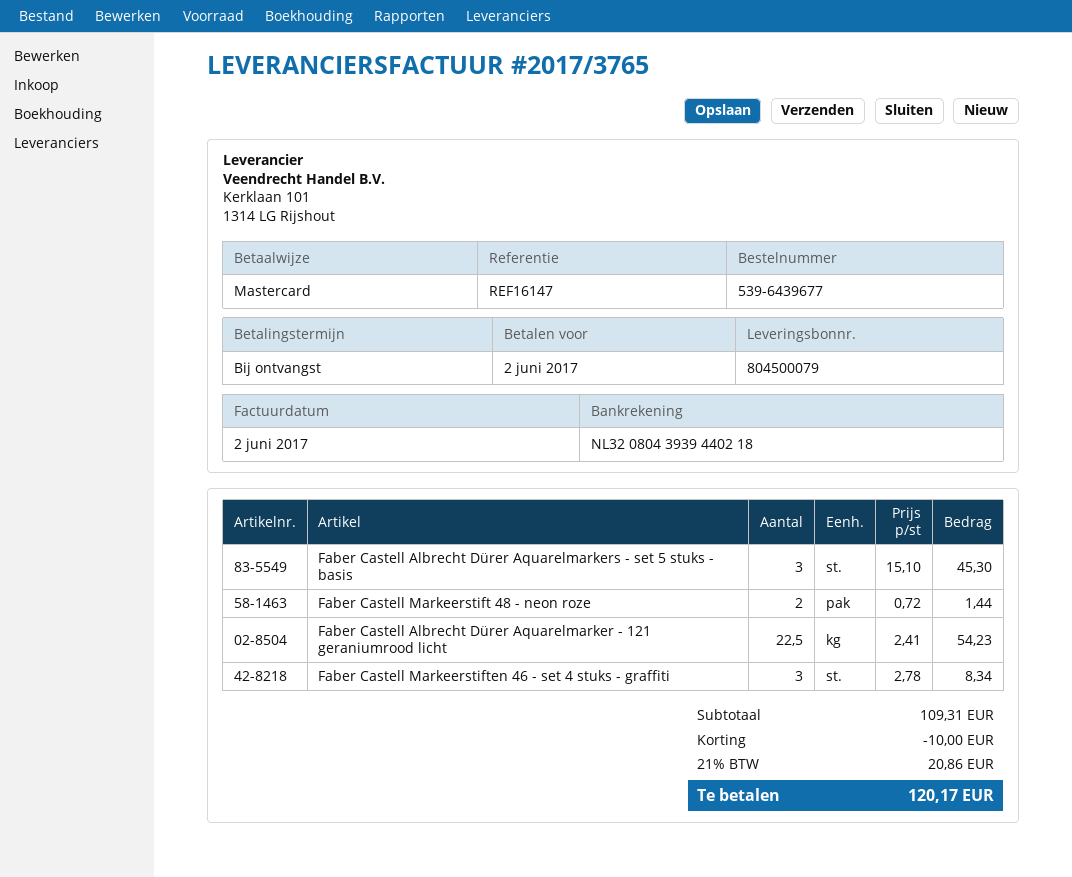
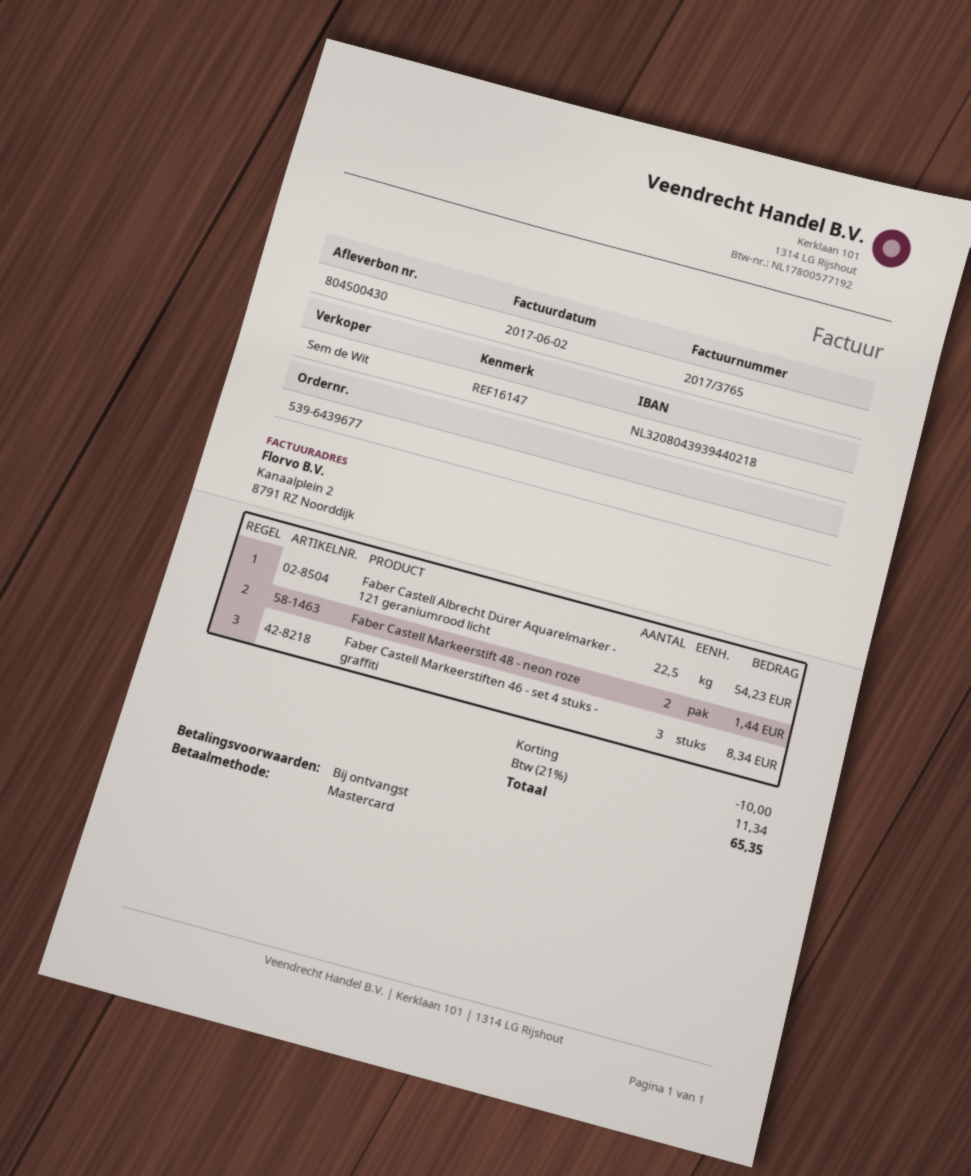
delivery note number: 804500079 -> 804500430
Faber Castell Albrecht Dürer Aquarelmarkers - set 5 stuks - basis: 3 for 45.30 -> none
tax: 21% = 20.86 -> 21% = 11.34
total: 120.17 -> 65.35

